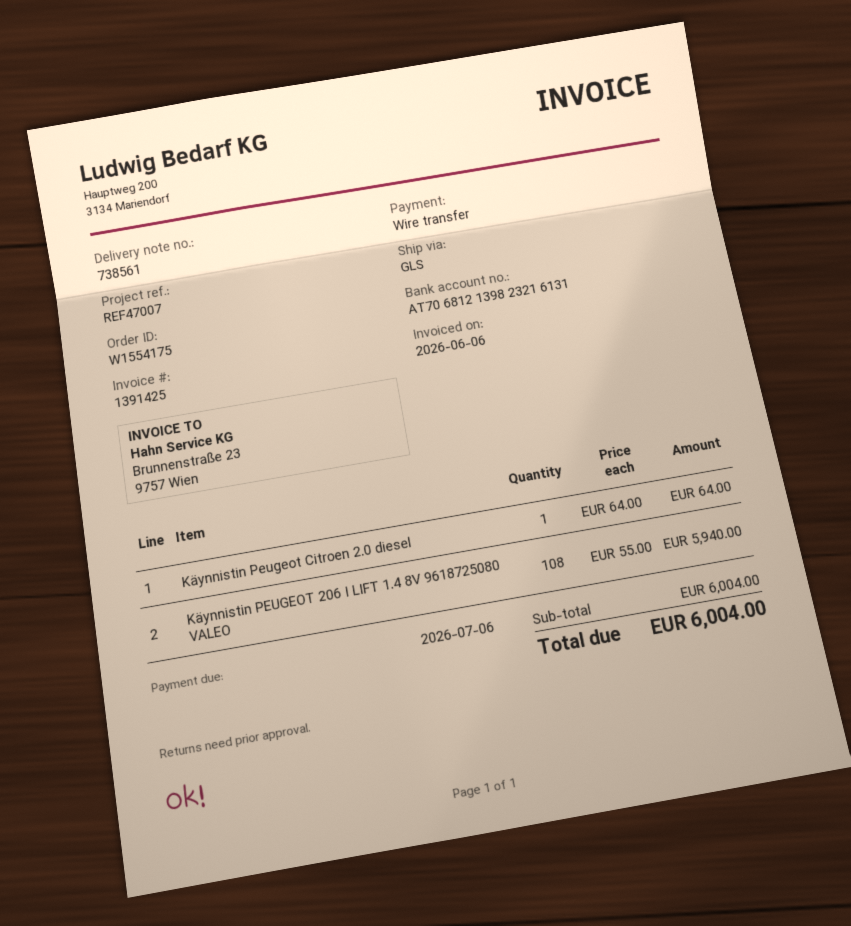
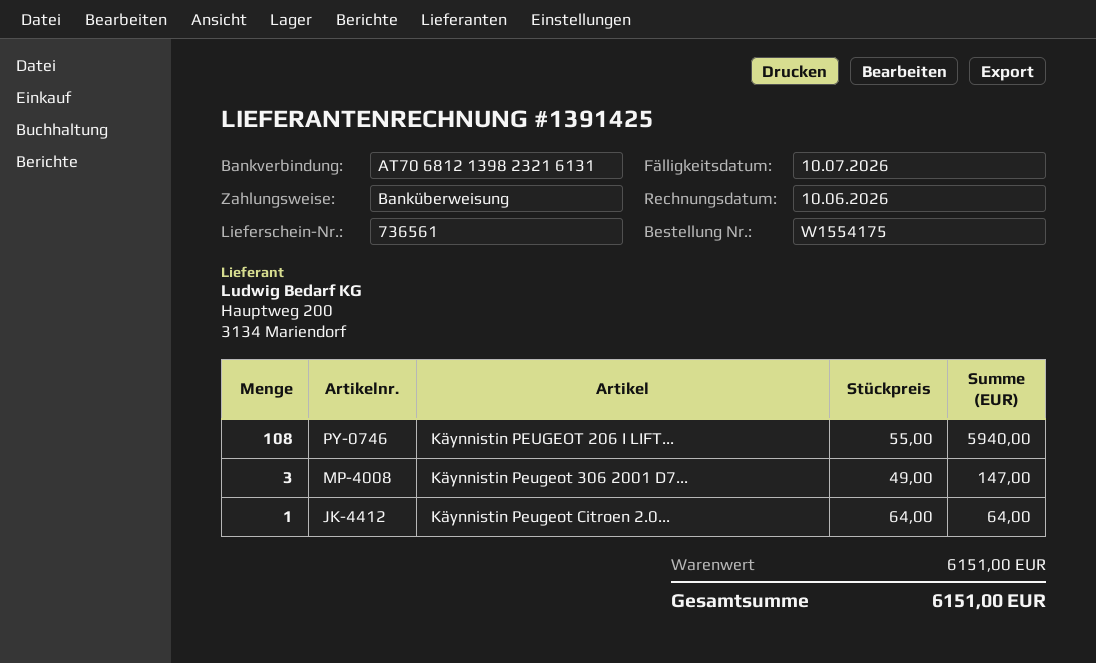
delivery note number: 738561 -> 736561
invoice date: 2026-06-06 -> 2026-06-10
due date: 2026-07-06 -> 2026-07-10
Käynnistin Peugeot 306 2001 D7...: none -> 3 x 49.00 = 147.00
subtotal: 6004.00 -> 6151.00
total: 6004.00 -> 6151.00

